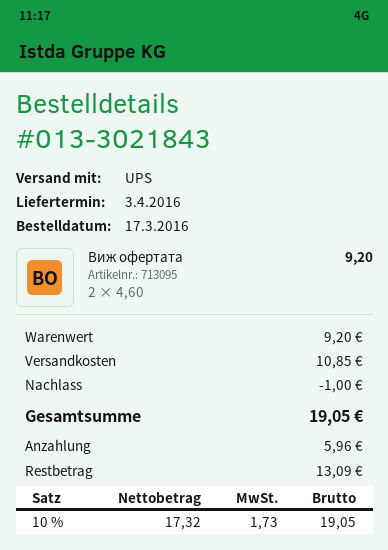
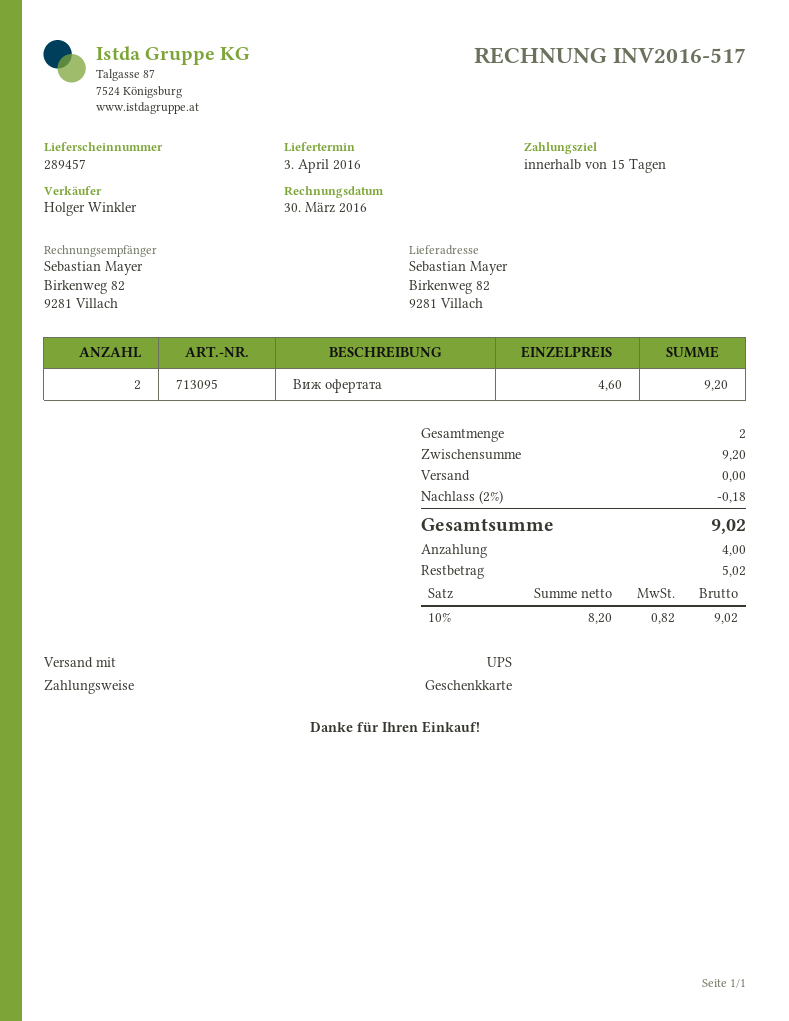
discount: 1.00 -> 0.18
shipping: 10.85 -> 0.00
net: 17.32 -> 8.20
tax: 10% = 1.73 -> 10% = 0.82
total: 19.05 -> 9.02
deposit: 5.96 -> 4.00
balance: 13.09 -> 5.02

